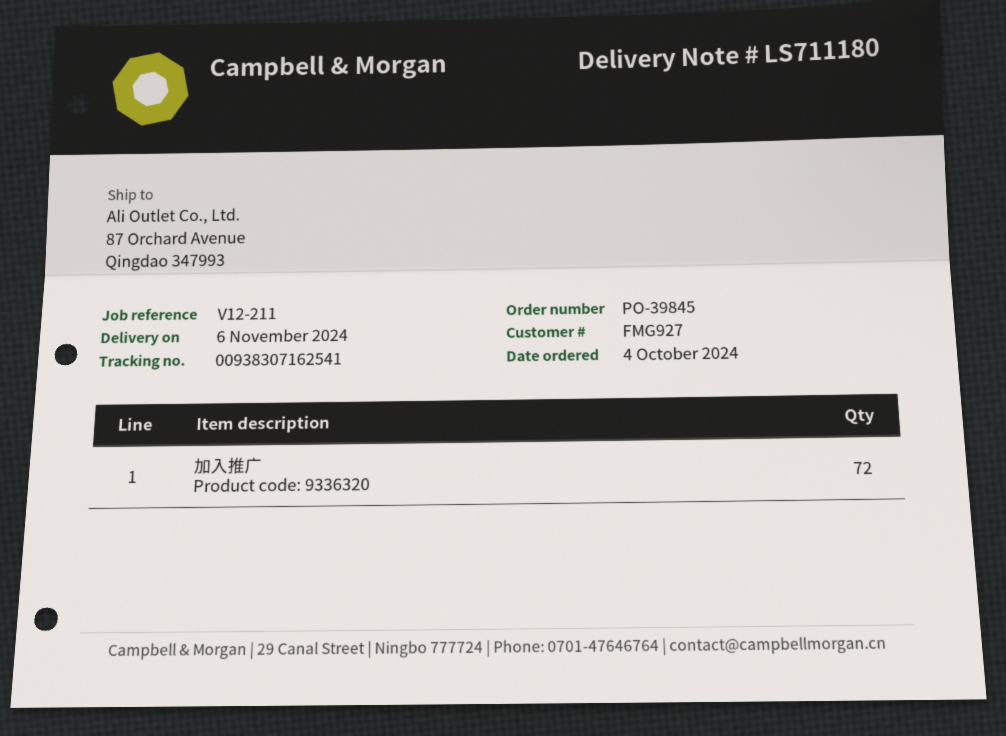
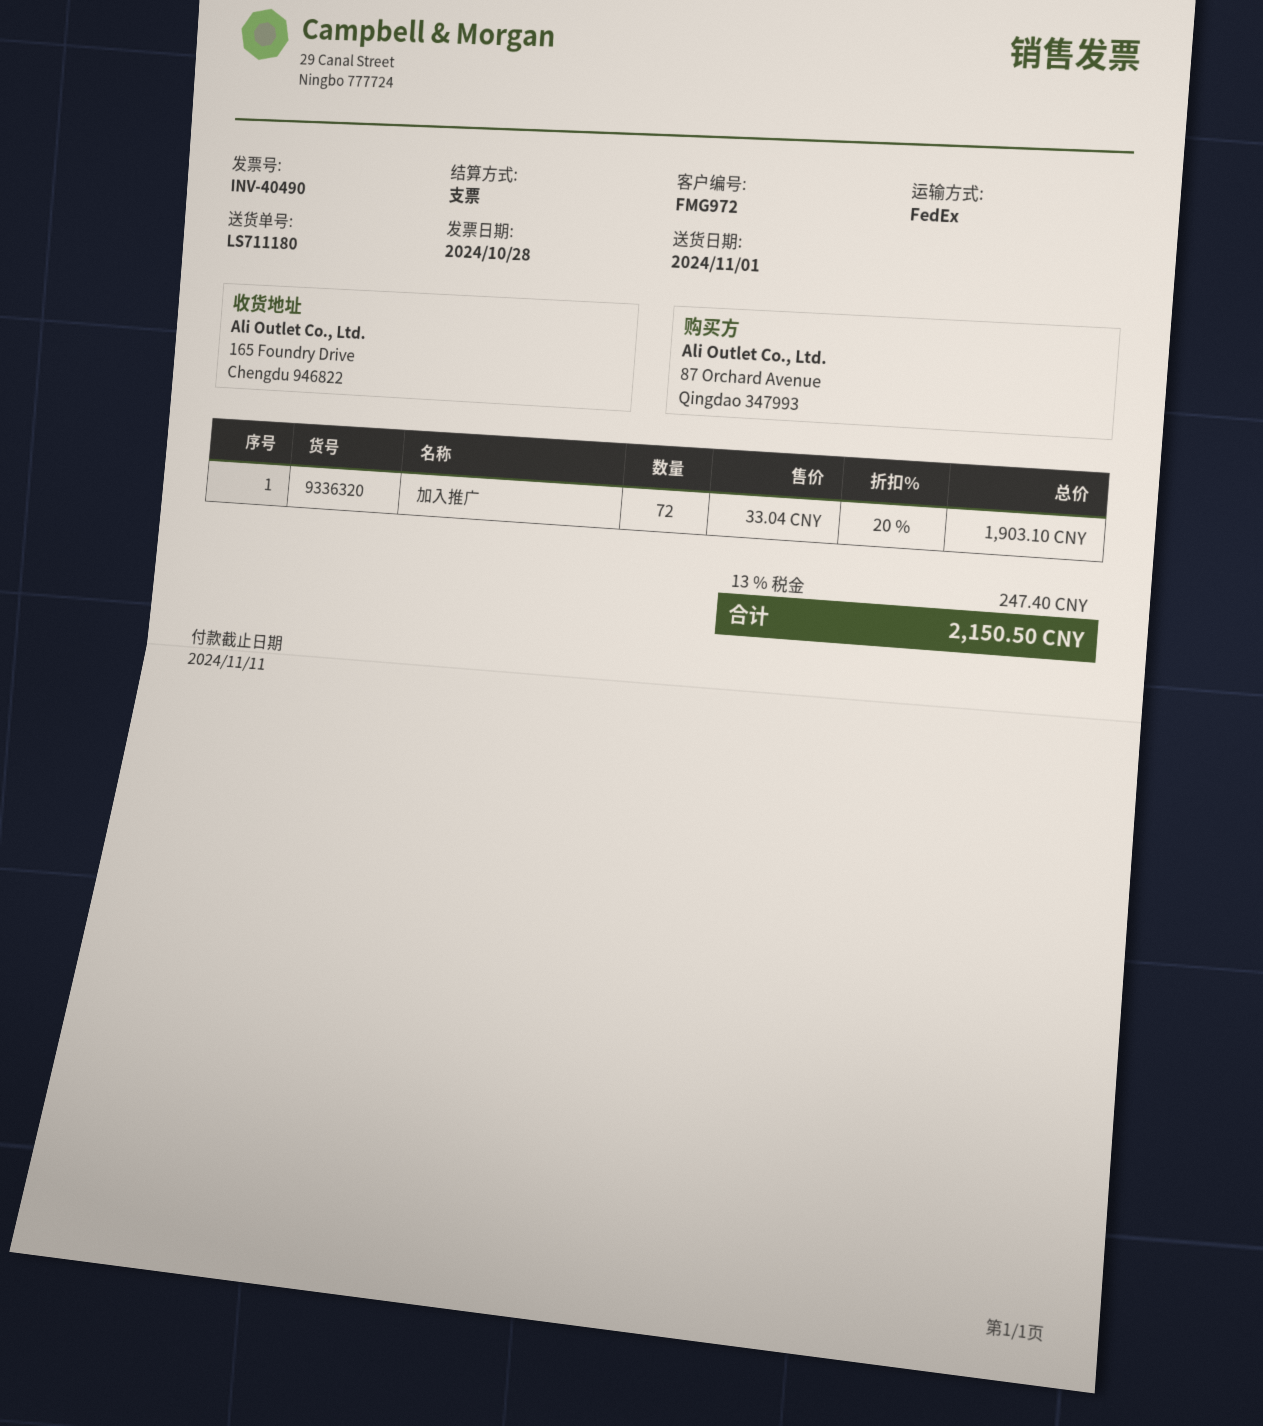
delivery date: 2024-11-06 -> 2024-11-01
customer number: FMG927 -> FMG972
ship to: 87 Orchard Avenue, Qingdao 347993 -> 165 Foundry Drive, Chengdu 946822

